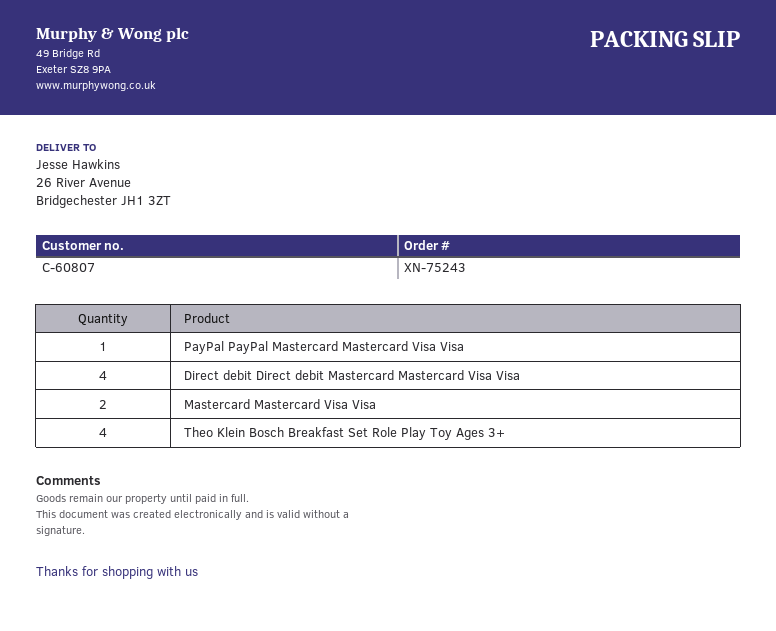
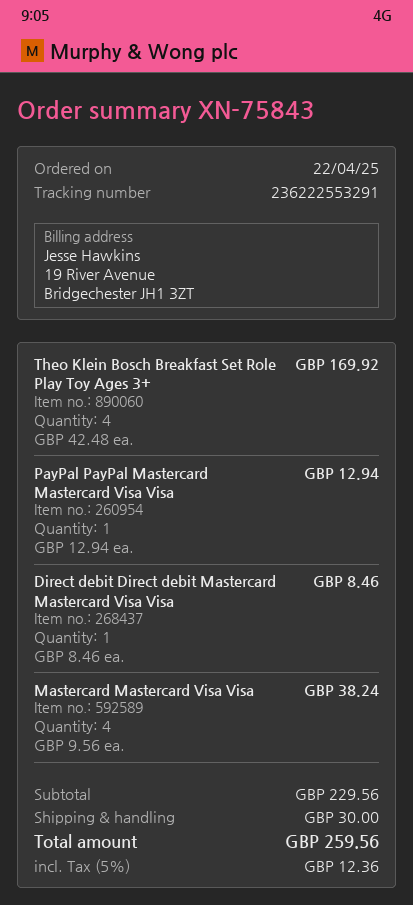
order number: XN-75243 -> XN-75843
Direct debit Direct debit Mastercard Mastercard Visa Visa: 4 -> 1
Mastercard Mastercard Visa Visa: 2 -> 4

